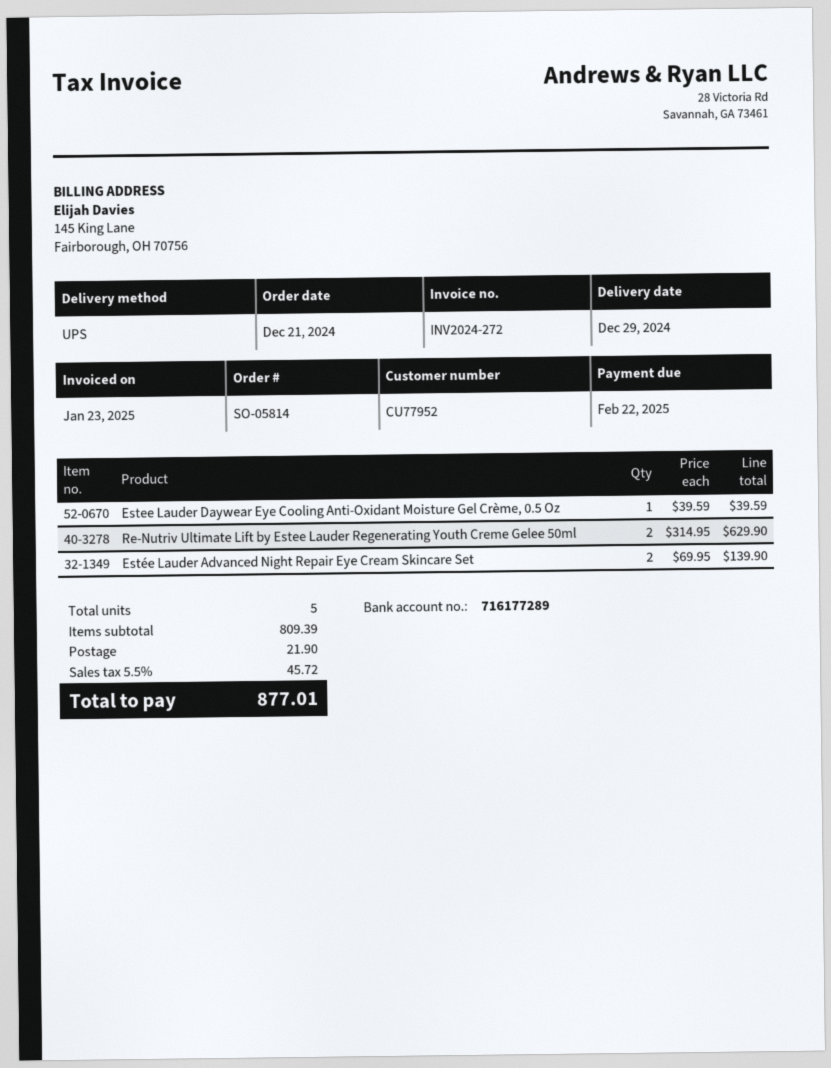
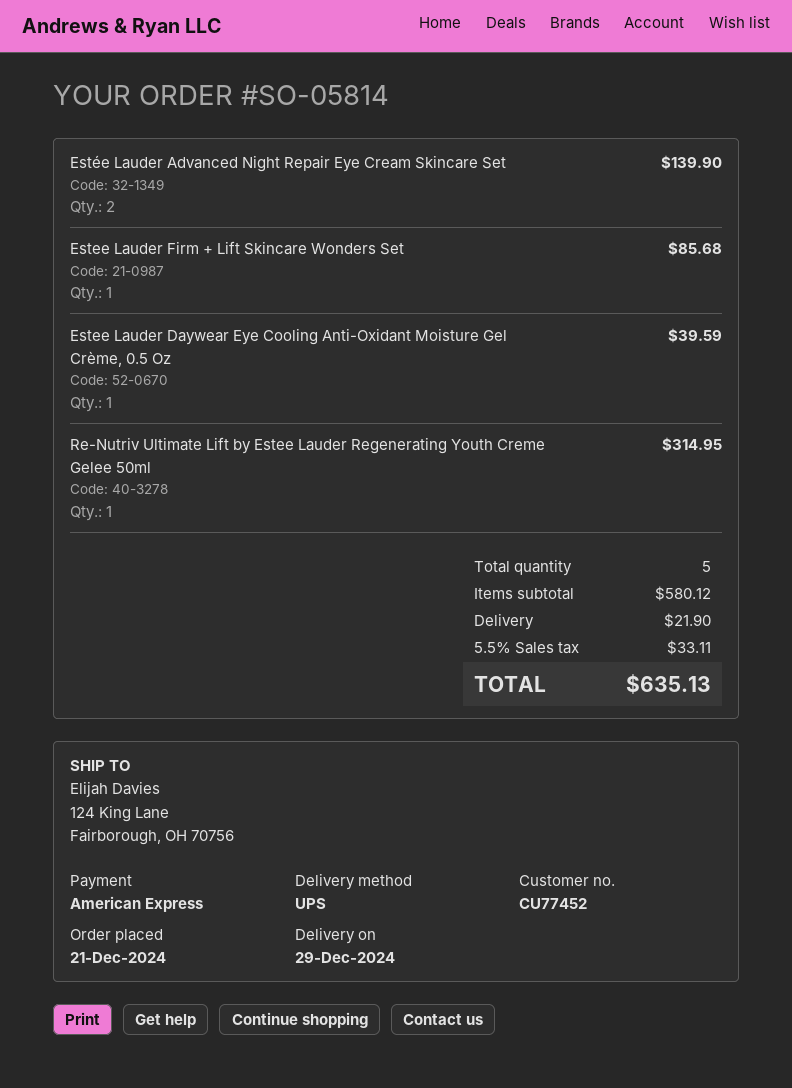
customer number: CU77952 -> CU77452
Re-Nutriv Ultimate Lift by Estee Lauder Regenerating Youth Creme Gelee 50ml: 2 for 629.90 -> 1 for 314.95
Estee Lauder Firm + Lift Skincare Wonders Set: none -> 1 for 85.68
subtotal: 809.39 -> 580.12
tax: 5.5% = 45.72 -> 5.5% = 33.11
total: 877.01 -> 635.13

